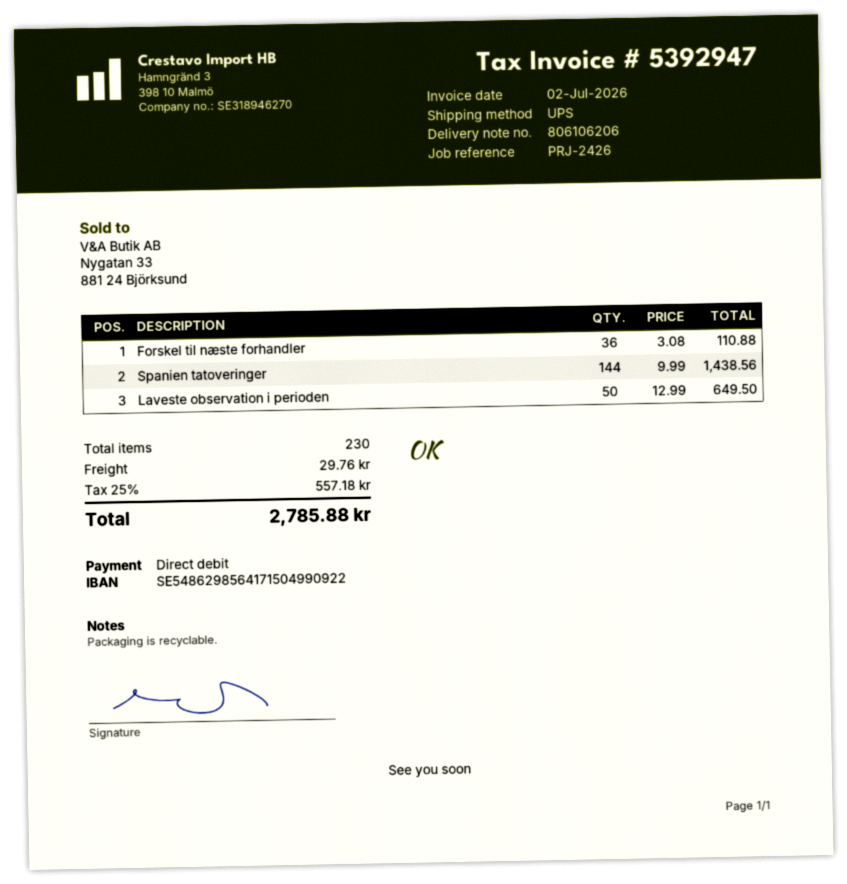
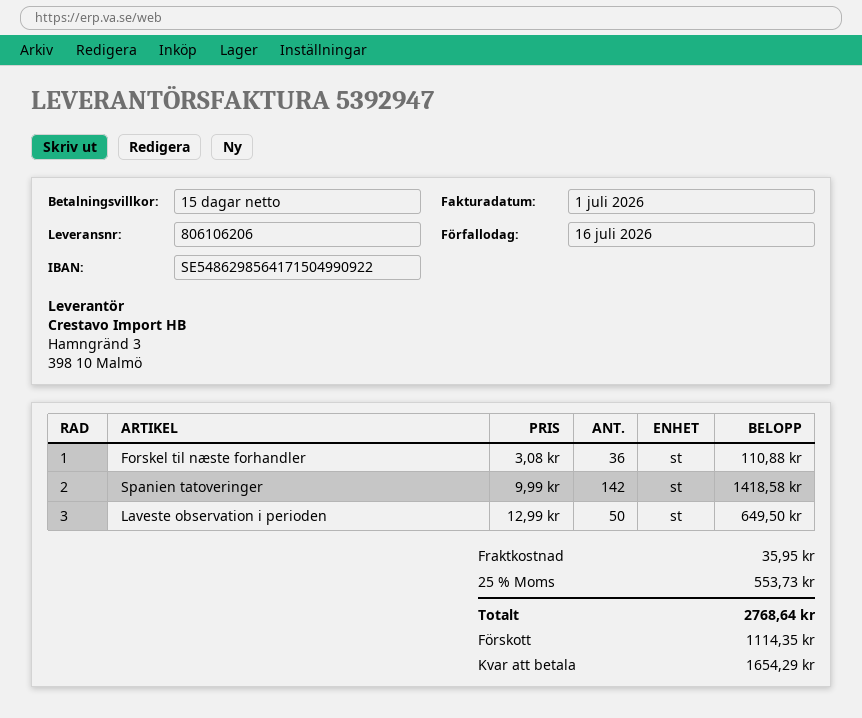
invoice date: 2026-07-02 -> 2026-07-01
Spanien tatoveringer: 144 x 9.99 = 1438.56 -> 142 x 9.99 = 1418.58
shipping: 29.76 -> 35.95
tax: 25% = 557.18 -> 25% = 553.73
total: 2785.88 -> 2768.64

